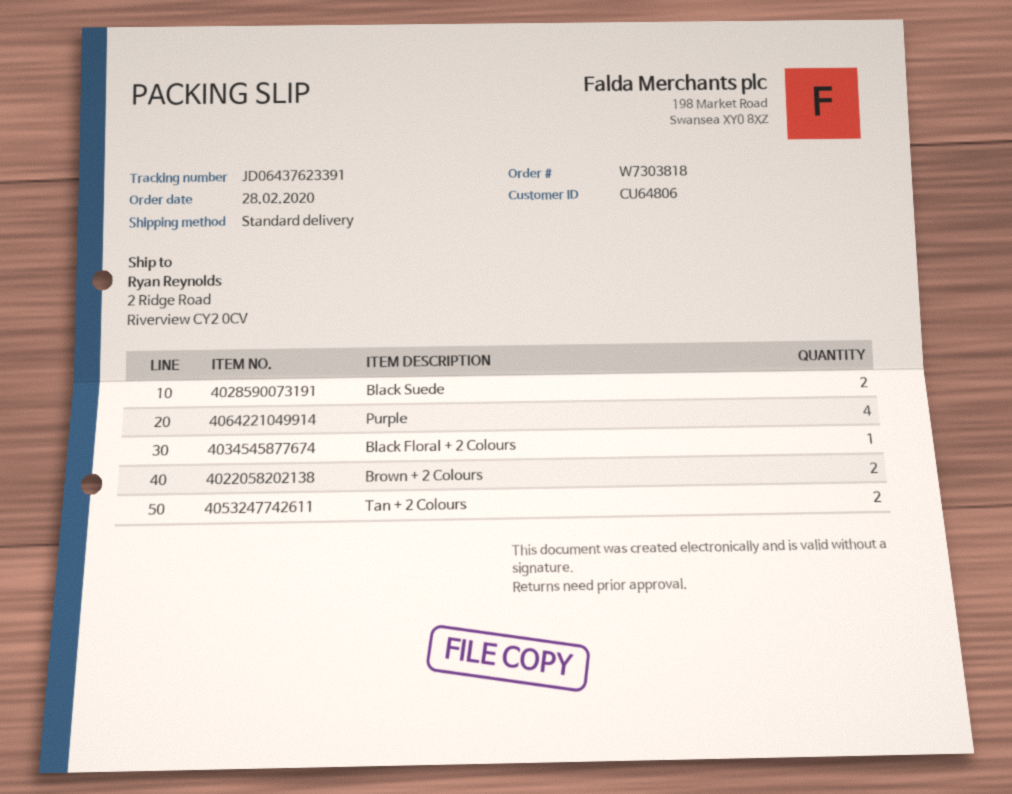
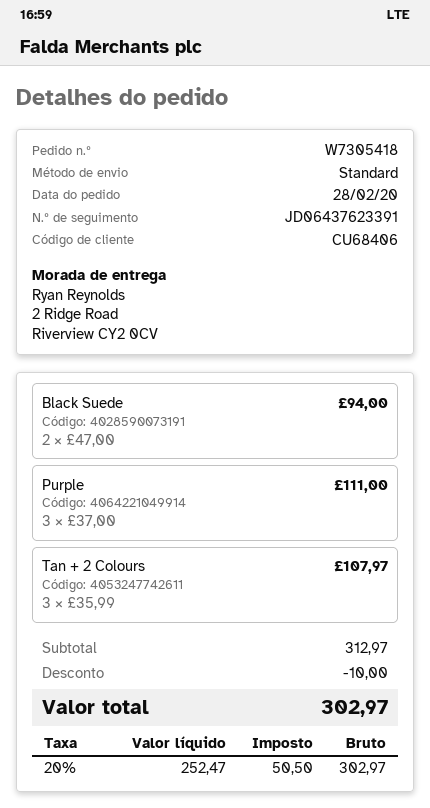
order number: W7303818 -> W7305418
customer number: CU64806 -> CU68406
Purple: 4 -> 3
Black Floral + 2 Colours: 1 -> none
Brown + 2 Colours: 2 -> none
Tan + 2 Colours: 2 -> 3

